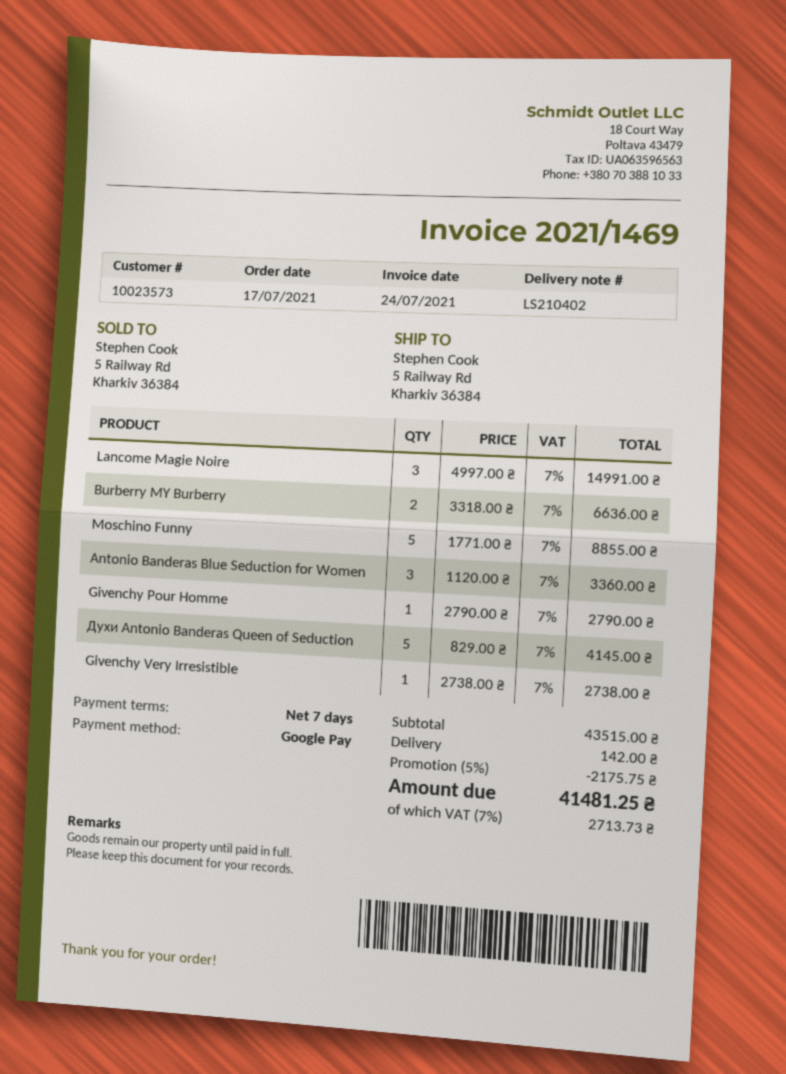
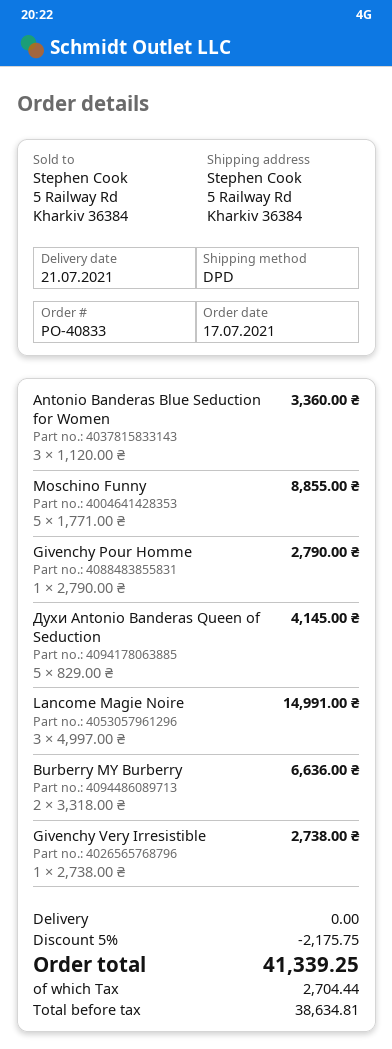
shipping: 142.00 -> 0.00
tax: 2713.73 -> 2704.44
total: 41481.25 -> 41339.25

